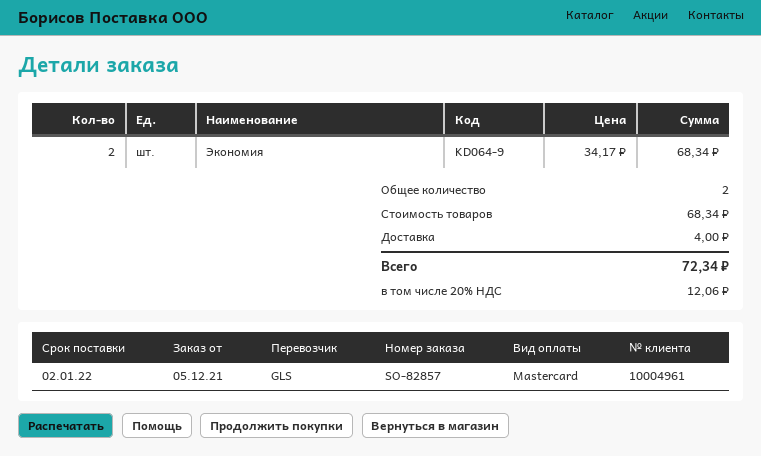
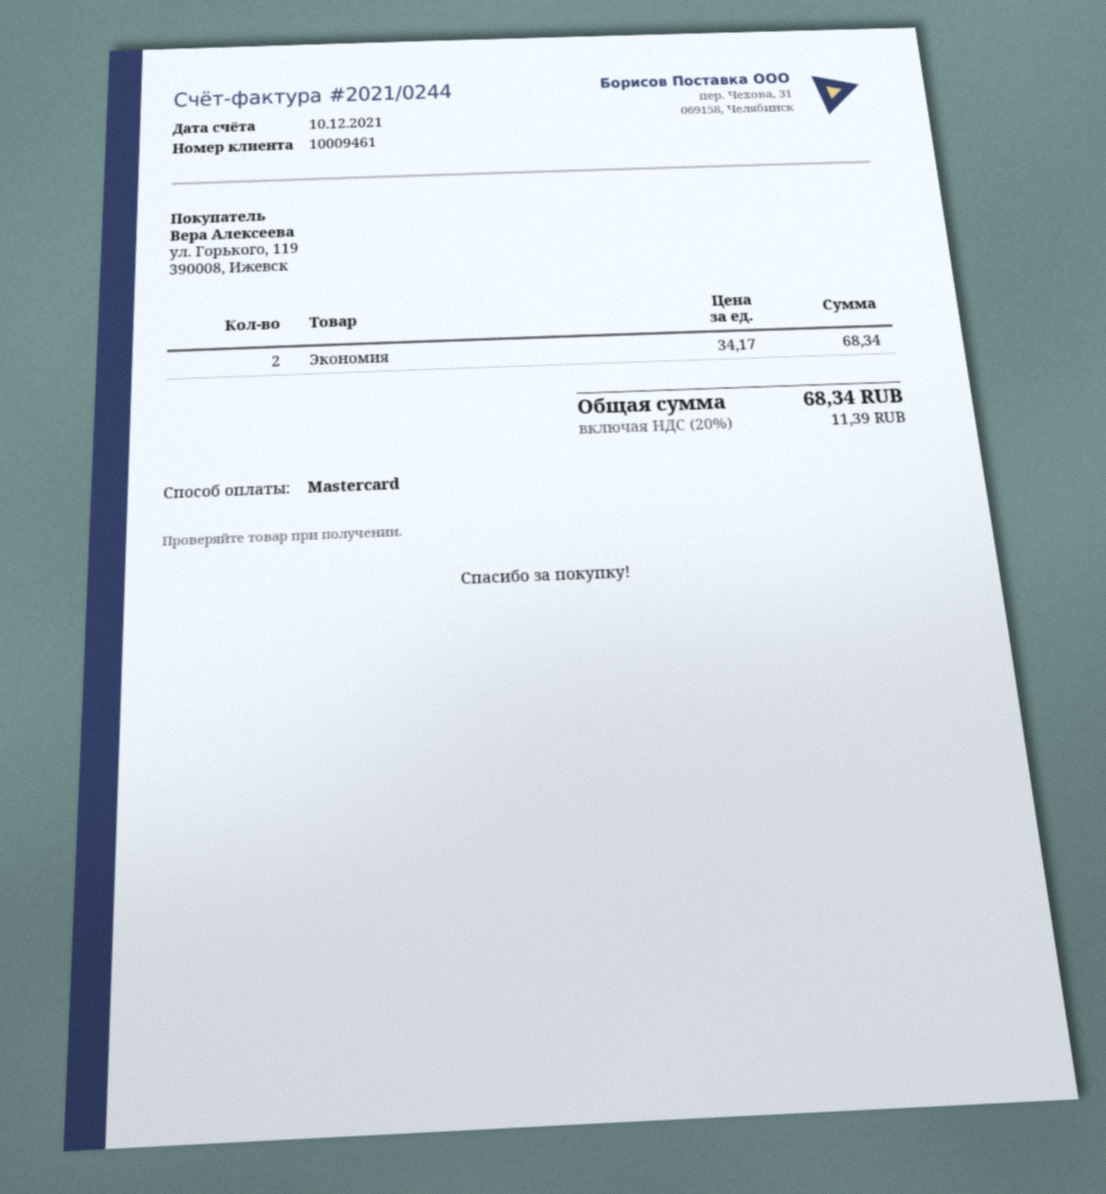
customer number: 10004961 -> 10009461
shipping: 4.00 -> none
tax: 20% = 12.06 -> 20% = 11.39
total: 72.34 -> 68.34

